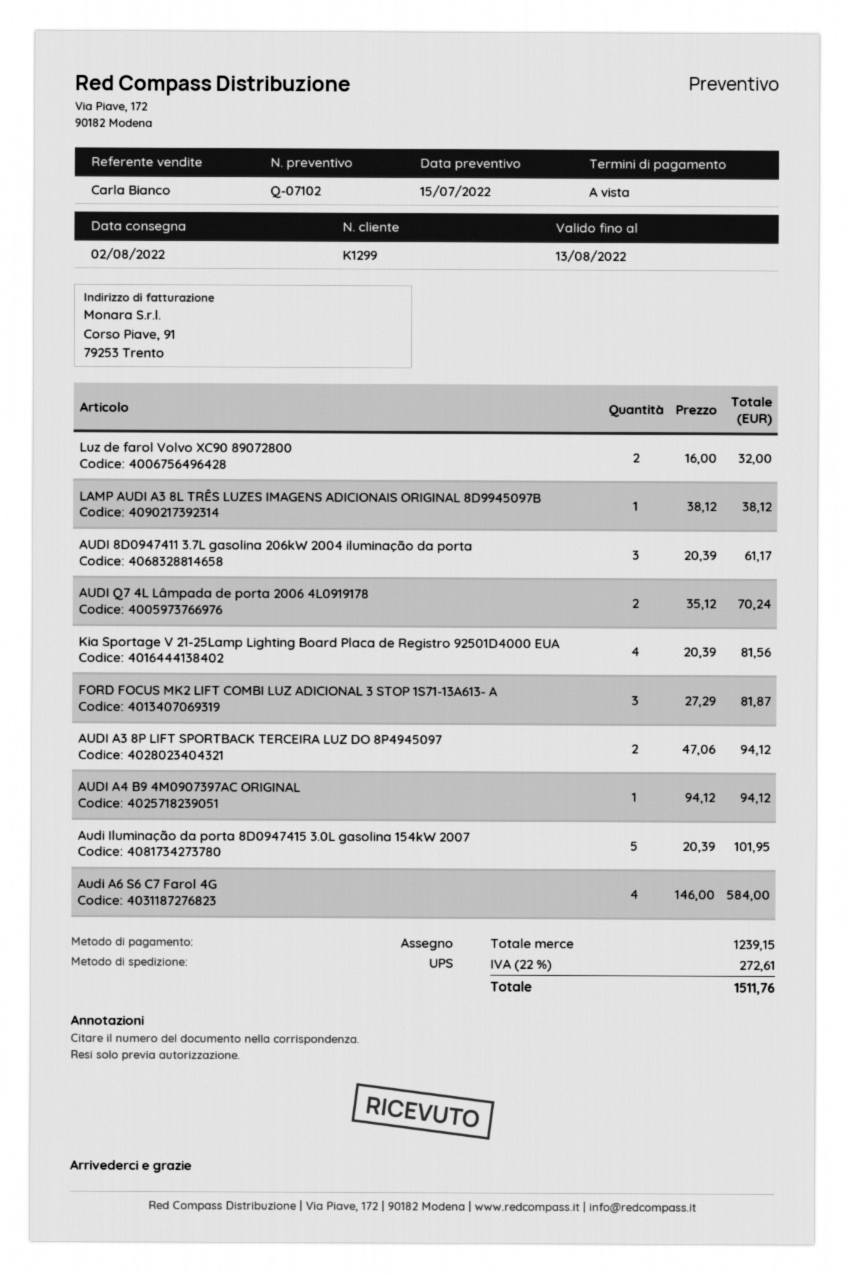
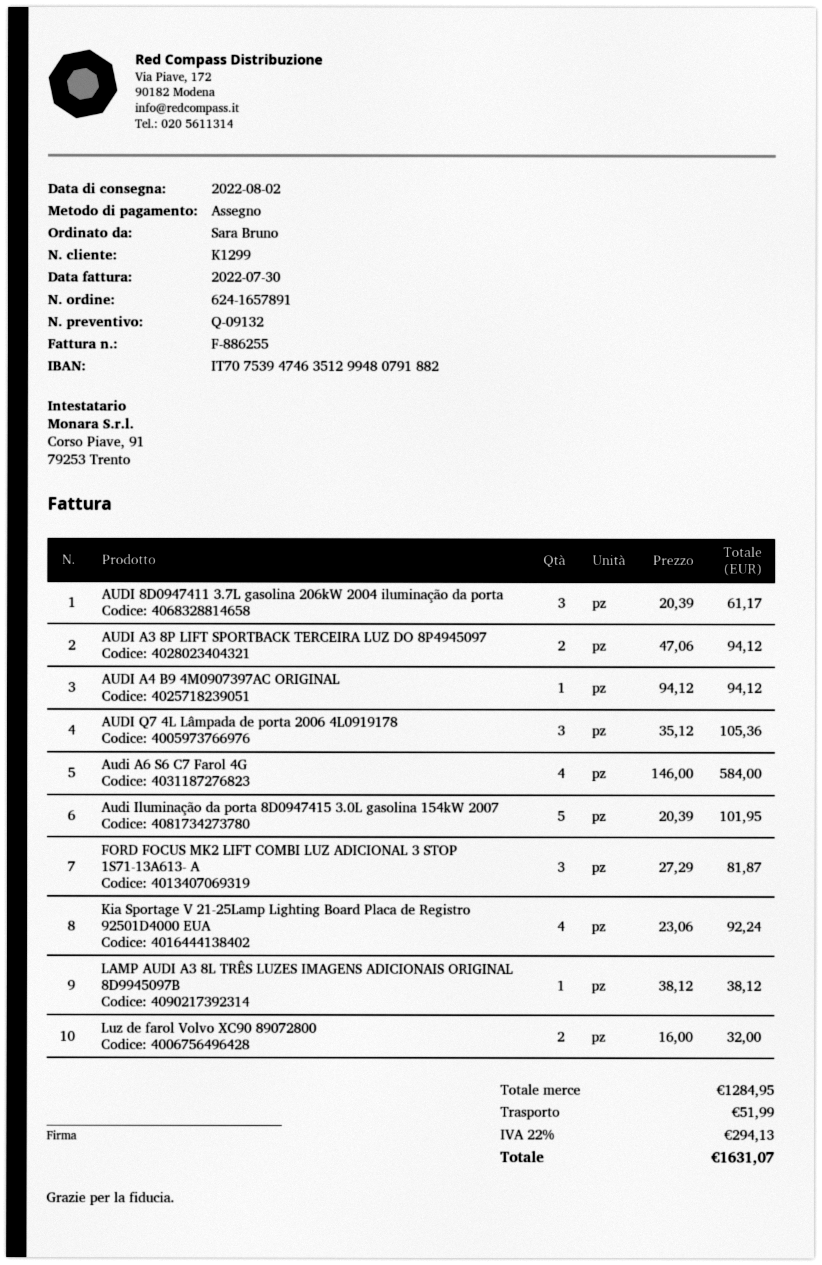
quote number: Q-07102 -> Q-09132
AUDI Q7 4L Lâmpada de porta 2006 4L0919178: 2 x 35.12 = 70.24 -> 3 x 35.12 = 105.36
Kia Sportage V 21-25Lamp Lighting Board Placa de Registro 92501D4000 EUA: 4 x 20.39 = 81.56 -> 4 x 23.06 = 92.24
subtotal: 1239.15 -> 1284.95
shipping: none -> 51.99
tax: 22% = 272.61 -> 22% = 294.13
total: 1511.76 -> 1631.07

